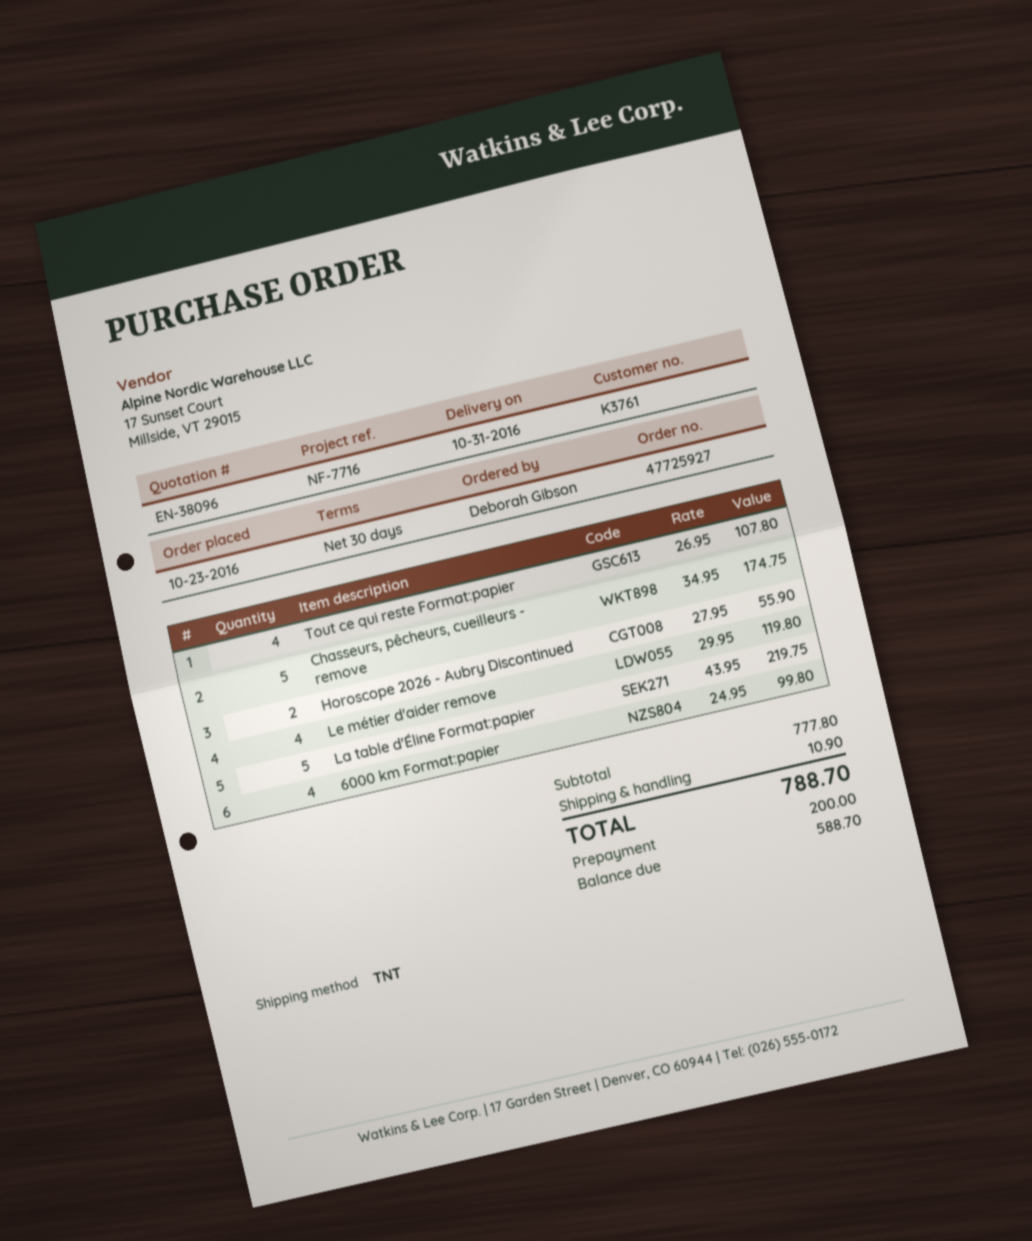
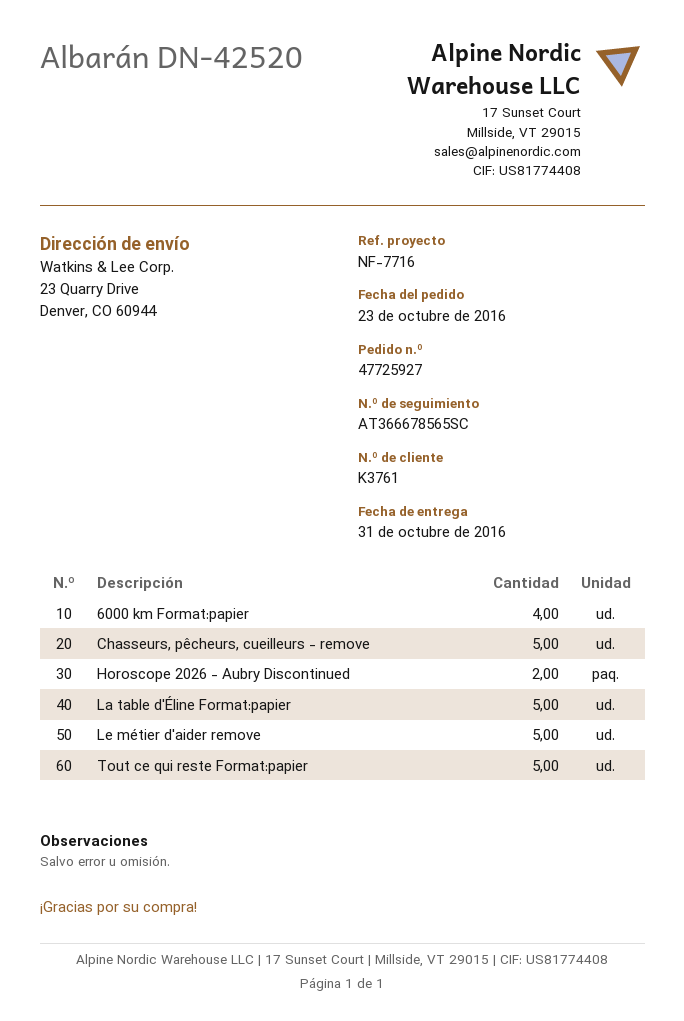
Tout ce qui reste Format:papier: 4 -> 5
Le métier d'aider remove: 4 -> 5

